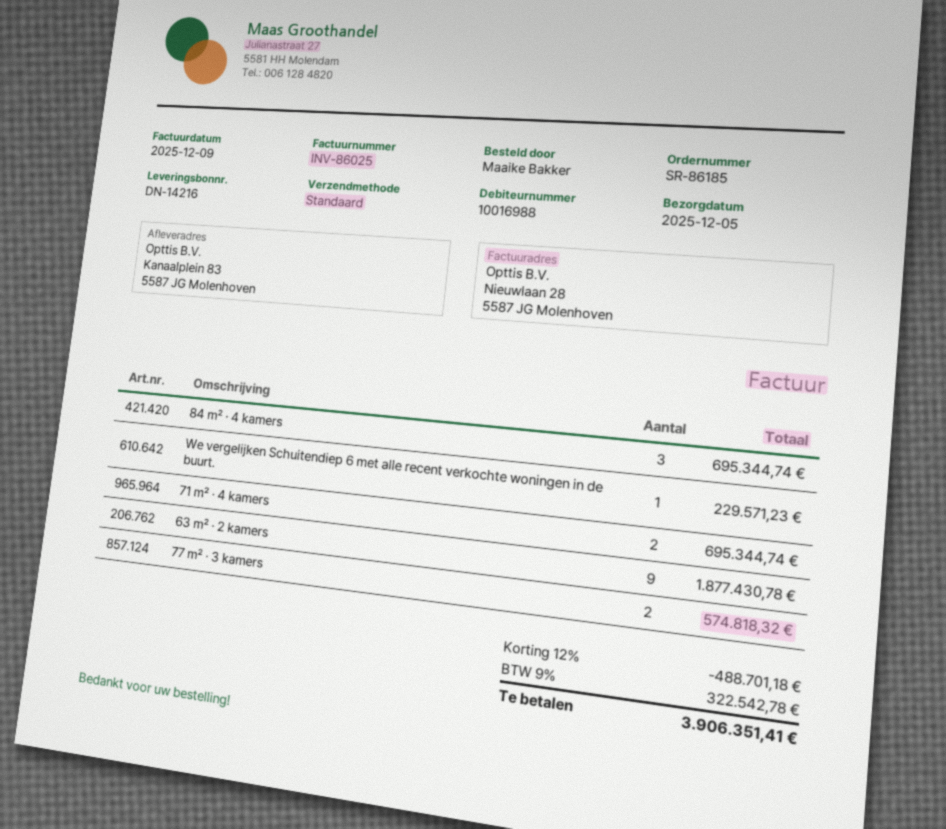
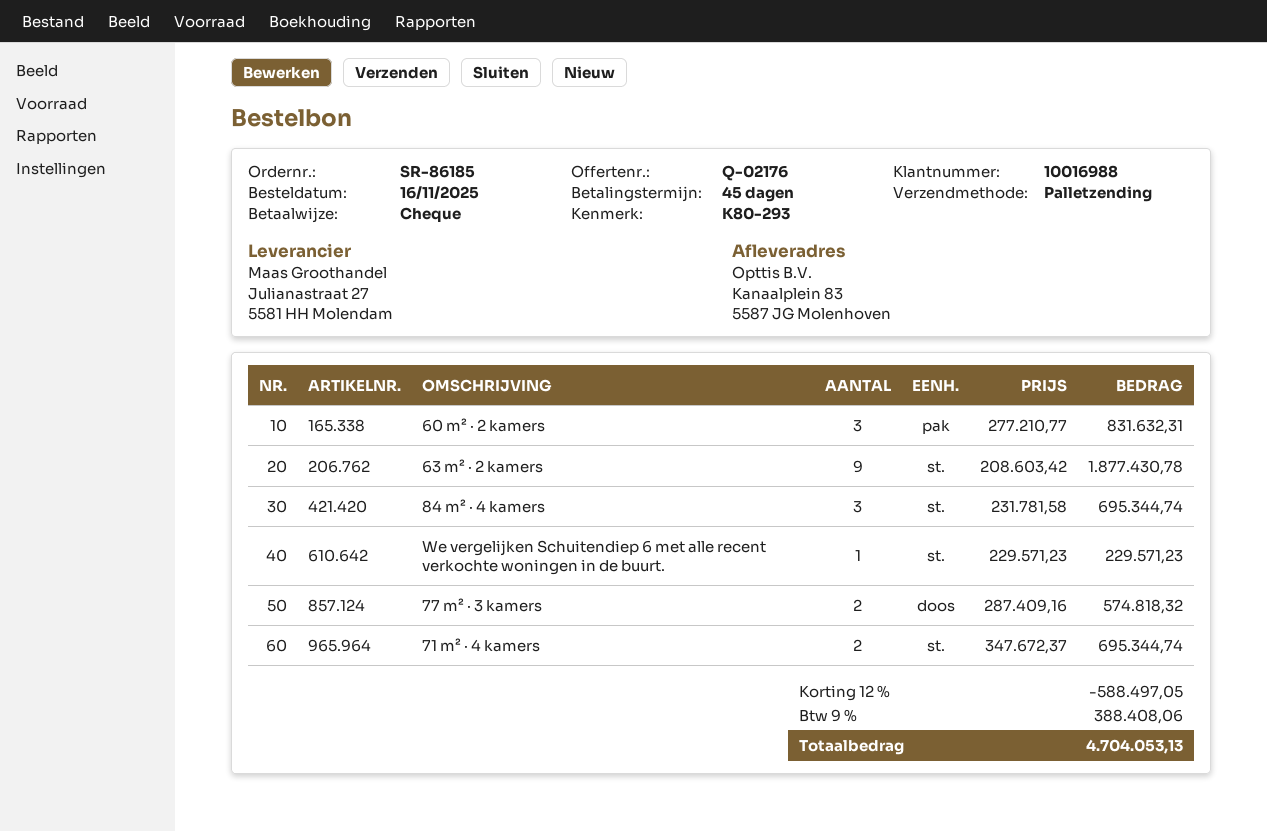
shipping method: standard -> pallet freight
60 m² · 2 kamers: none -> 3 for 831632.31
discount: 12% = 488701.18 -> 12% = 588497.05
tax: 9% = 322542.78 -> 9% = 388408.06
total: 3906351.41 -> 4704053.13

